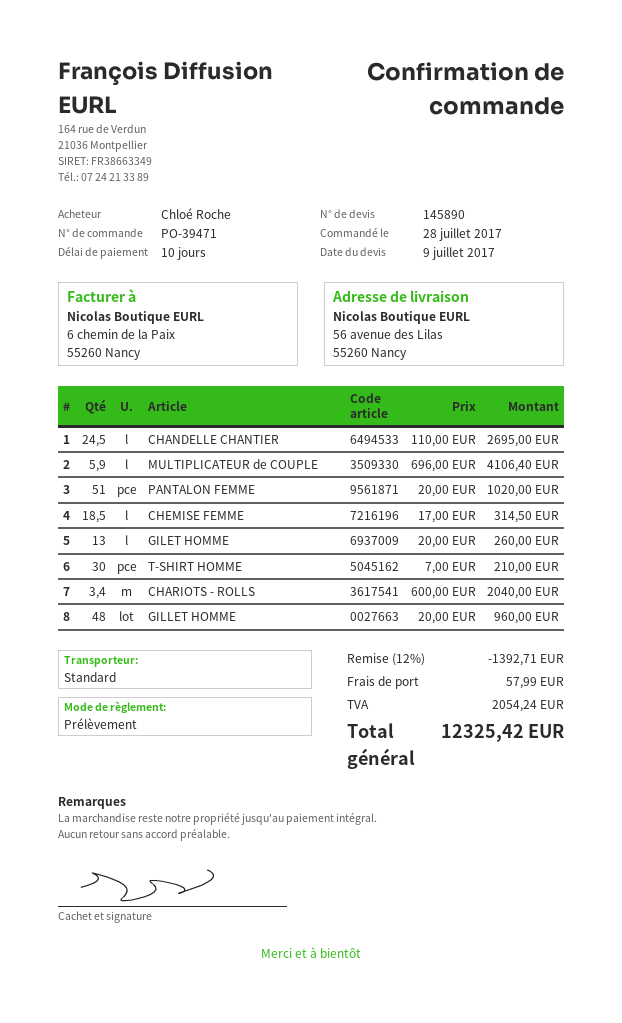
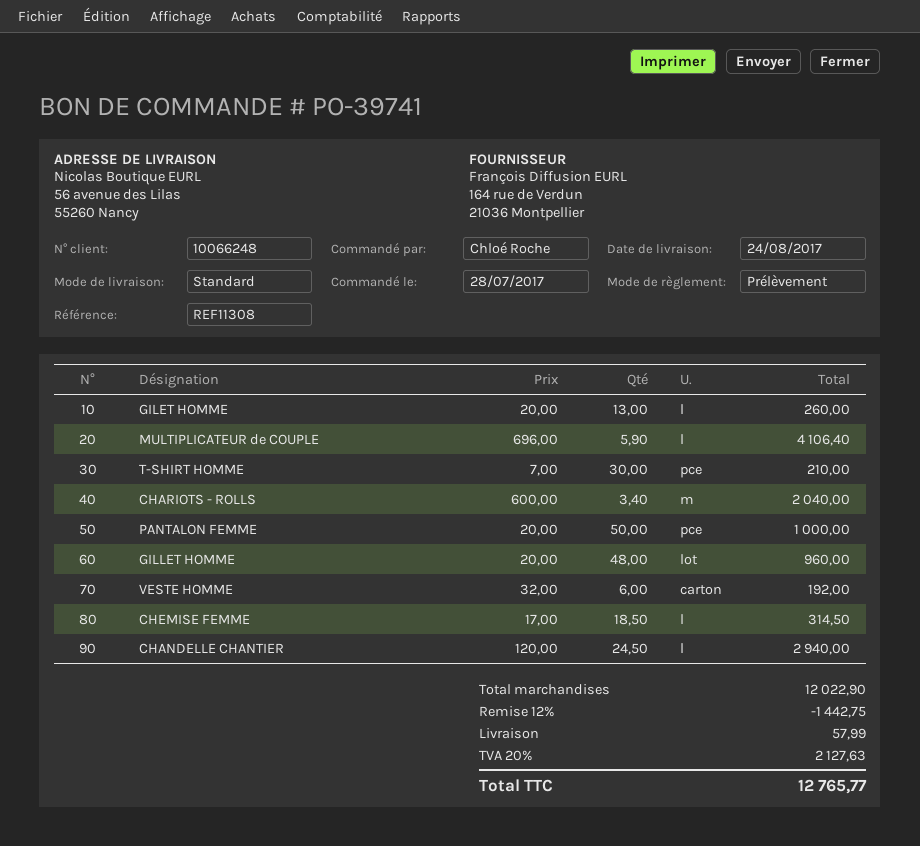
order number: PO-39471 -> PO-39741
CHANDELLE CHANTIER: 24.5 x 110.00 = 2695.00 -> 24.5 x 120.00 = 2940.00
PANTALON FEMME: 51 x 20.00 = 1020.00 -> 50 x 20.00 = 1000.00
VESTE HOMME: none -> 6 x 32.00 = 192.00
discount: 12% = 1392.71 -> 12% = 1442.75
tax: 2054.24 -> 2127.63
total: 12325.42 -> 12765.77

